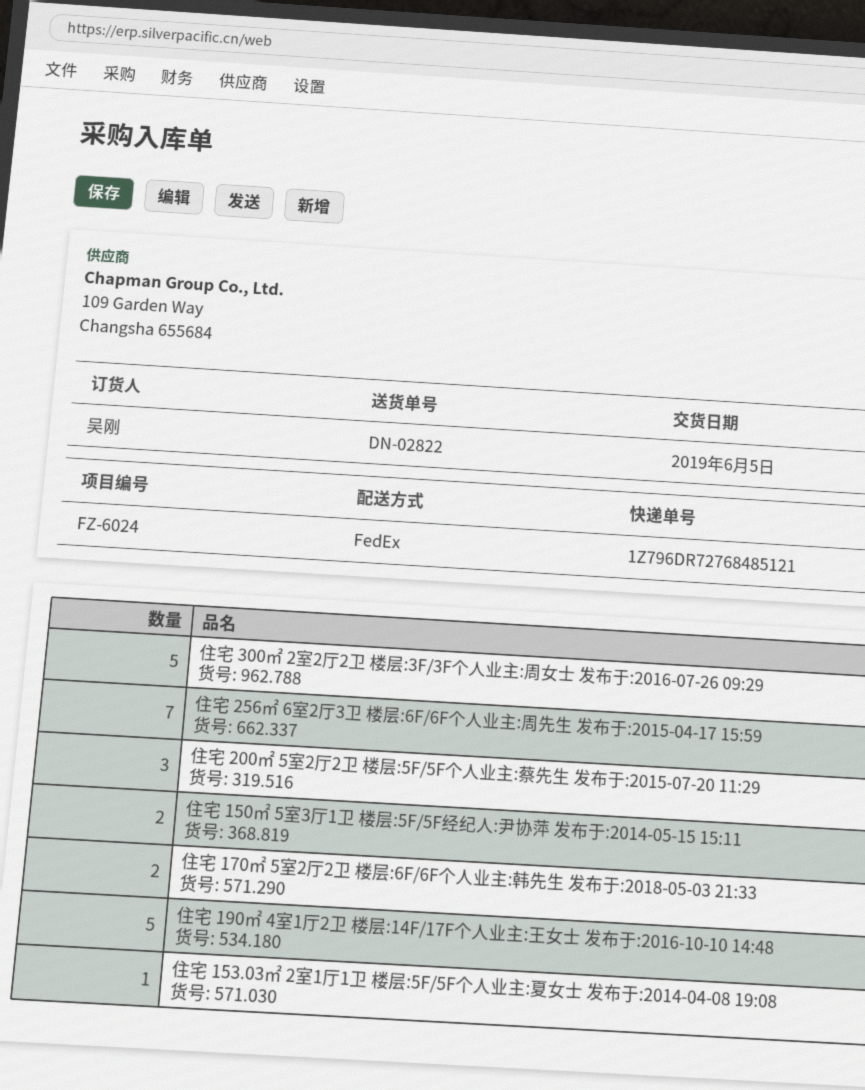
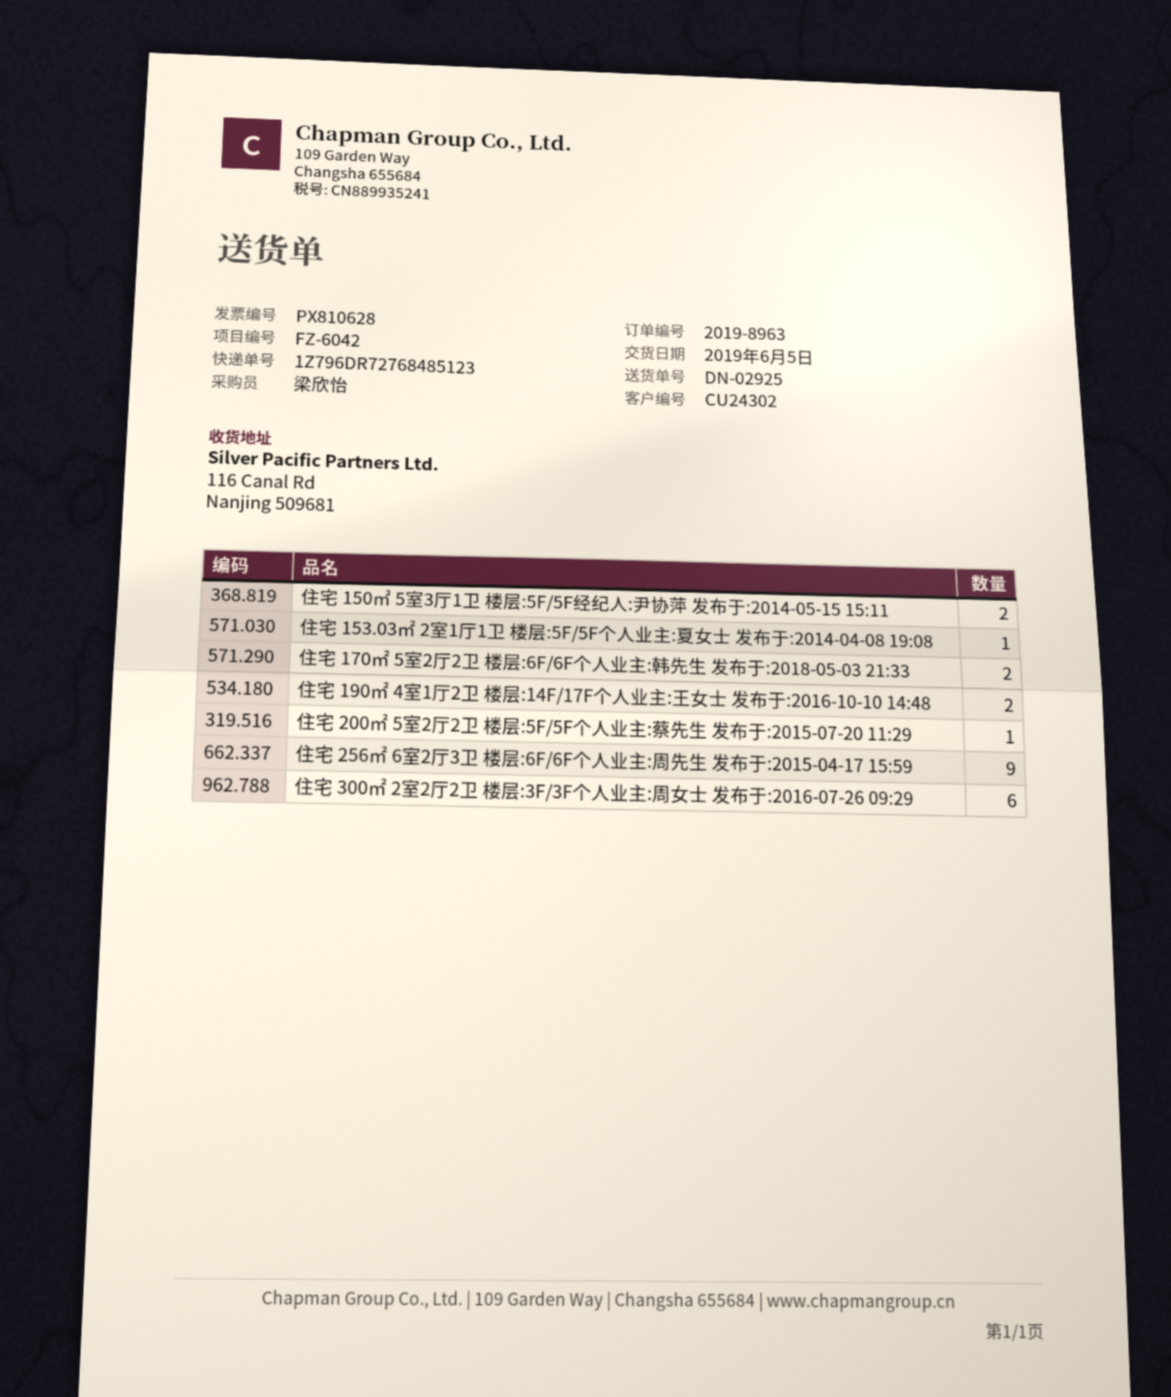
delivery note number: DN-02822 -> DN-02925
reference: FZ-6024 -> FZ-6042
ordered by: 吴刚 -> 梁欣怡
tracking number: 1Z796DR72768485121 -> 1Z796DR72768485123
住宅 300㎡ 2室2厅2卫 楼层:3F/3F个人业主:周女士 发布于:2016-07-26 09:29: 5 -> 6
住宅 256㎡ 6室2厅3卫 楼层:6F/6F个人业主:周先生 发布于:2015-04-17 15:59: 7 -> 9
住宅 200㎡ 5室2厅2卫 楼层:5F/5F个人业主:蔡先生 发布于:2015-07-20 11:29: 3 -> 1
住宅 190㎡ 4室1厅2卫 楼层:14F/17F个人业主:王女士 发布于:2016-10-10 14:48: 5 -> 2

